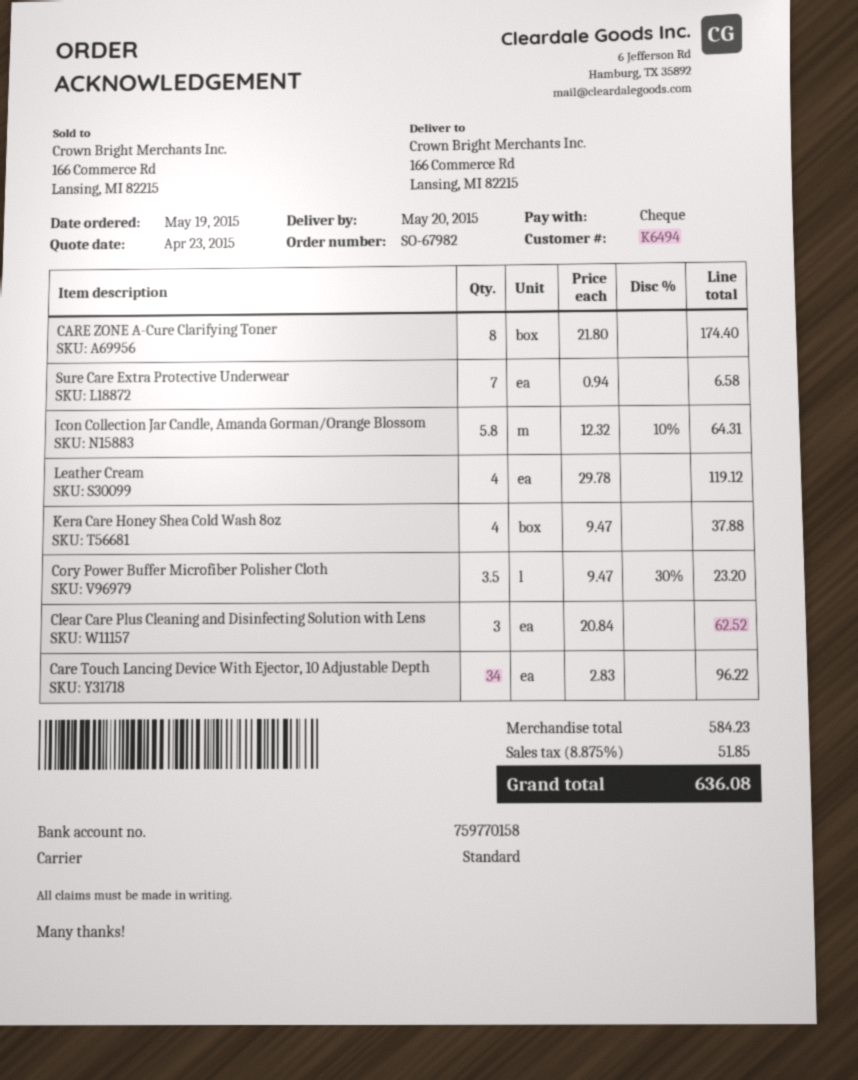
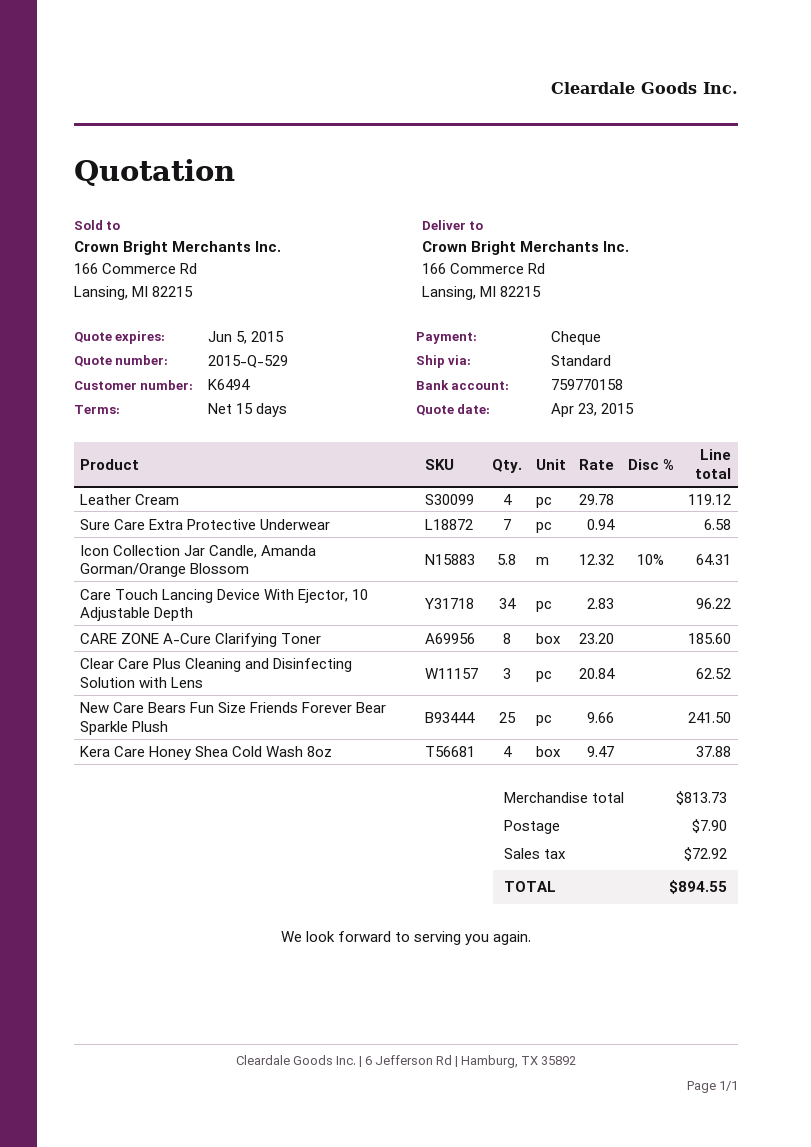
CARE ZONE A-Cure Clarifying Toner: 8 x 21.80 = 174.40 -> 8 x 23.20 = 185.60
Cory Power Buffer Microfiber Polisher Cloth: 3.5 x 9.47 - 30% = 23.20 -> none
New Care Bears Fun Size Friends Forever Bear Sparkle Plush: none -> 25 x 9.66 = 241.50
subtotal: 584.23 -> 813.73
shipping: none -> 7.90
tax: 51.85 -> 72.92
total: 636.08 -> 894.55

